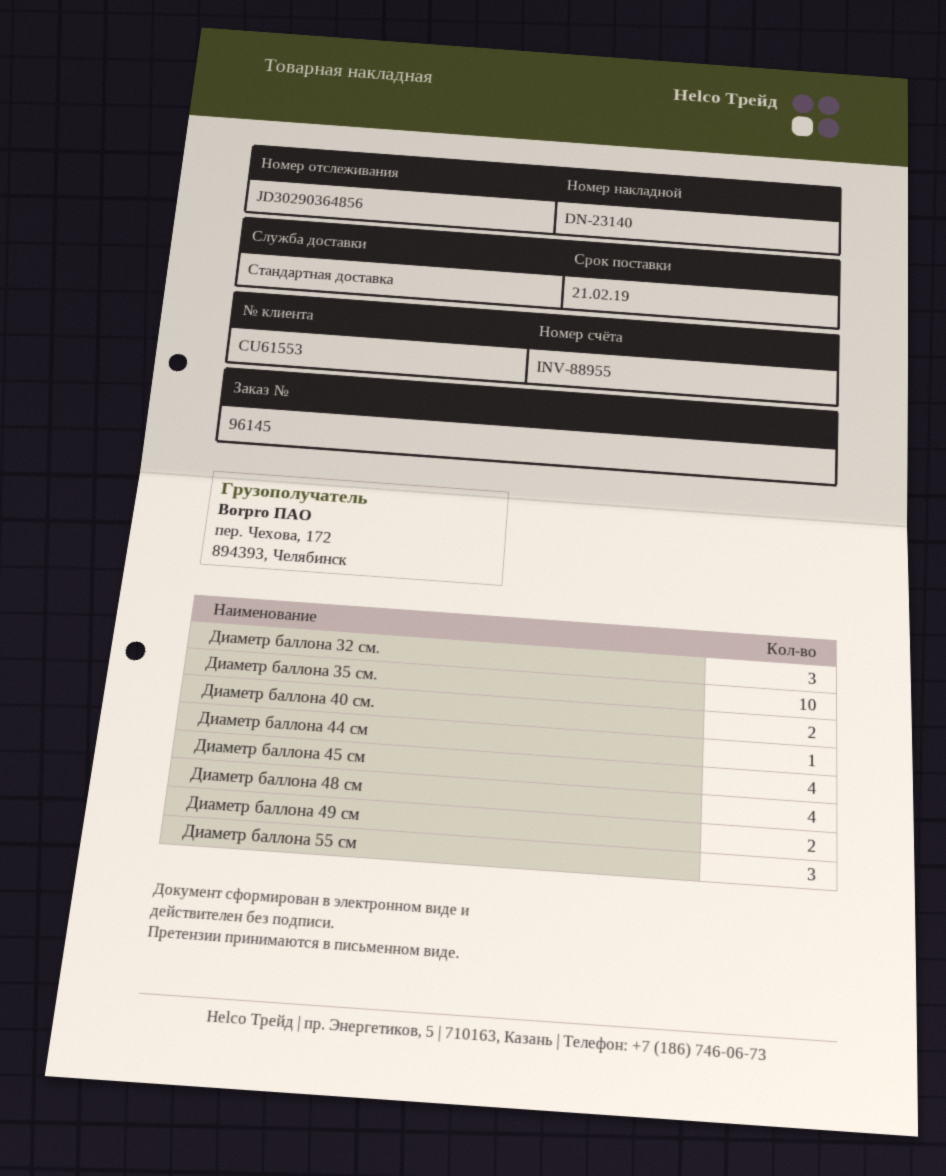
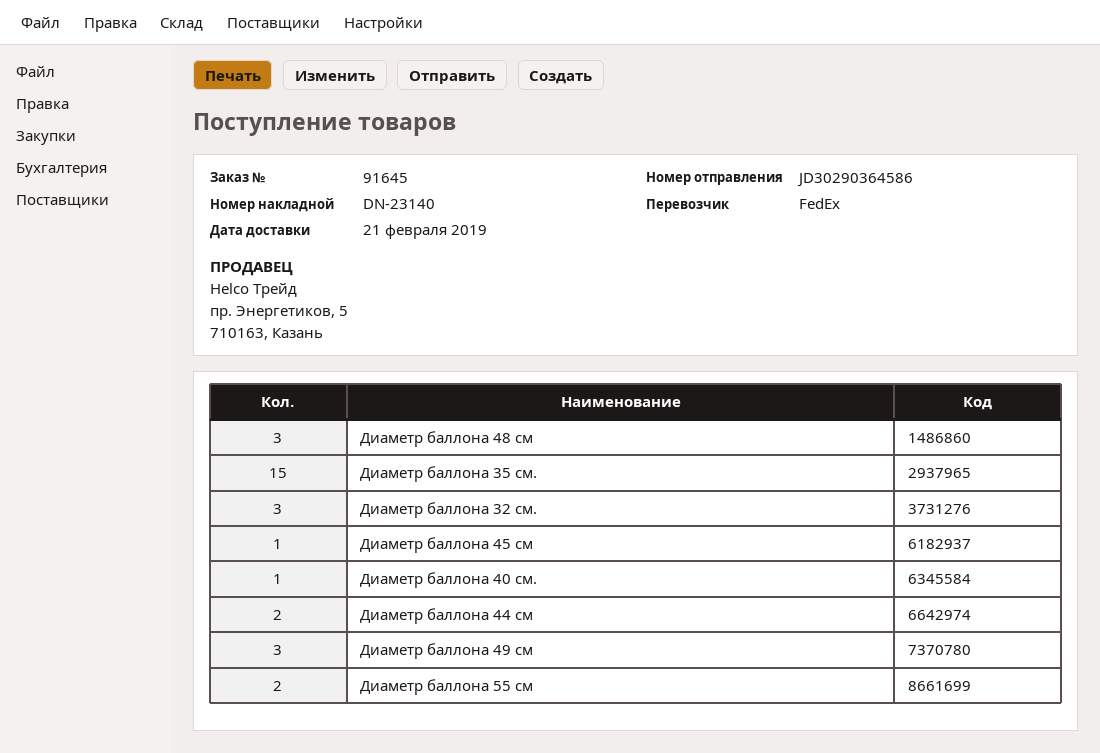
order number: 96145 -> 91645
shipping method: standard -> FedEx
tracking number: JD30290364856 -> JD30290364586
Диаметр баллона 35 см.: 10 -> 15
Диаметр баллона 40 см.: 2 -> 1
Диаметр баллона 44 см: 1 -> 2
Диаметр баллона 45 см: 4 -> 1
Диаметр баллона 48 см: 4 -> 3
Диаметр баллона 49 см: 2 -> 3
Диаметр баллона 55 см: 3 -> 2

